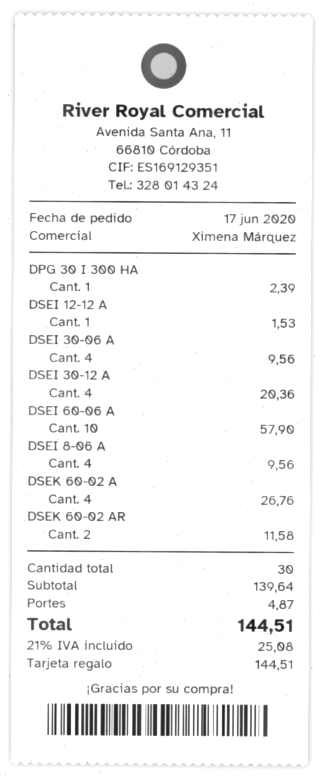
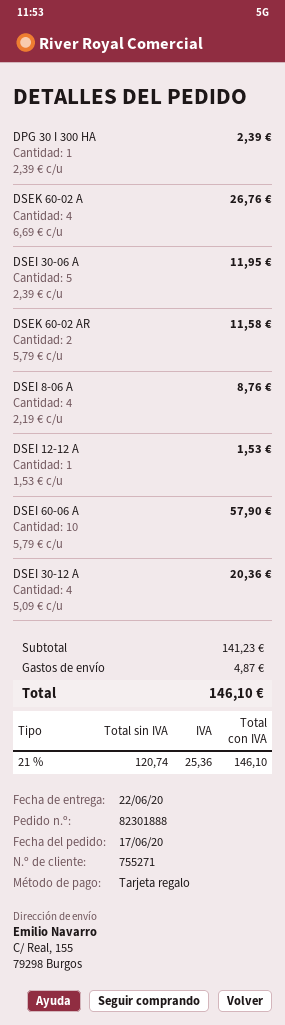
DSEI 30-06 A: 4 for 9.56 -> 5 for 11.95
DSEI 8-06 A: 4 for 9.56 -> 4 for 8.76
subtotal: 139.64 -> 141.23
tax: 21% = 25.08 -> 21% = 25.36
total: 144.51 -> 146.10

